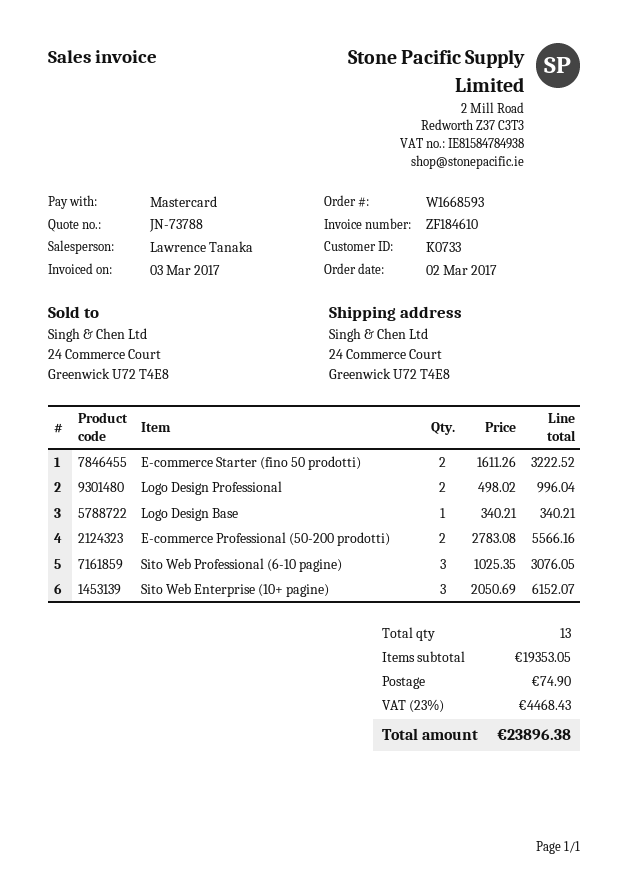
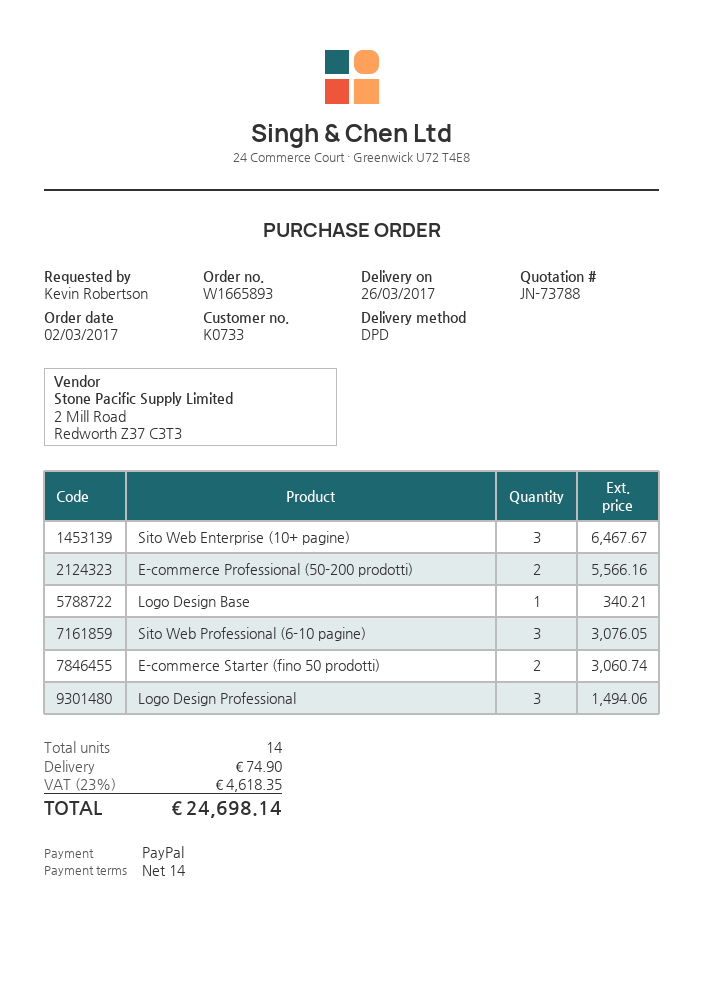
order number: W1668593 -> W1665893
payment method: Mastercard -> PayPal
E-commerce Starter (fino 50 prodotti): 2 for 3222.52 -> 2 for 3060.74
Logo Design Professional: 2 for 996.04 -> 3 for 1494.06
Sito Web Enterprise (10+ pagine): 3 for 6152.07 -> 3 for 6467.67
total quantity: 13 -> 14
tax: 23% = 4468.43 -> 23% = 4618.35
total: 23896.38 -> 24698.14

